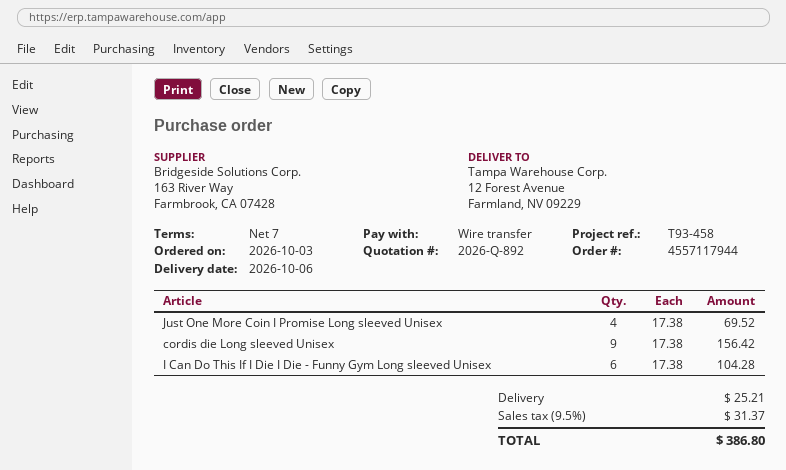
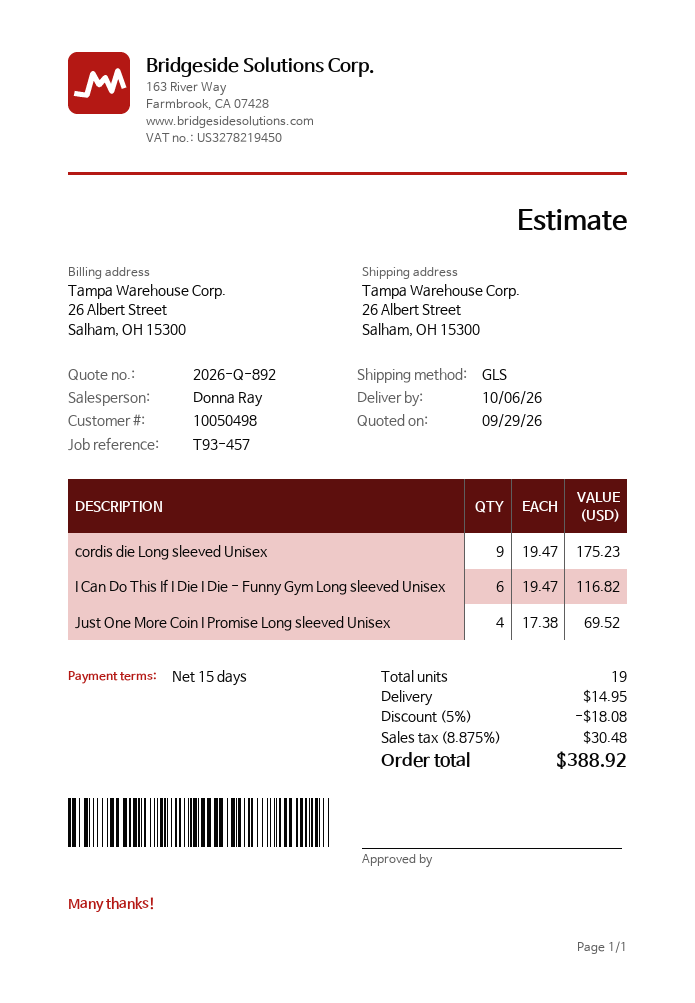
payment terms: 7 days -> 15 days
reference: T93-458 -> T93-457
ship to: 12 Forest Avenue, Farmland, NV 09229 -> 26 Albert Street, Salham, OH 15300
cordis die Long sleeved Unisex: 9 x 17.38 = 156.42 -> 9 x 19.47 = 175.23
I Can Do This If I Die I Die - Funny Gym Long sleeved Unisex: 6 x 17.38 = 104.28 -> 6 x 19.47 = 116.82
discount: none -> 5% = 18.08
shipping: 25.21 -> 14.95
tax: 9.5% = 31.37 -> 8.875% = 30.48
total: 386.80 -> 388.92

